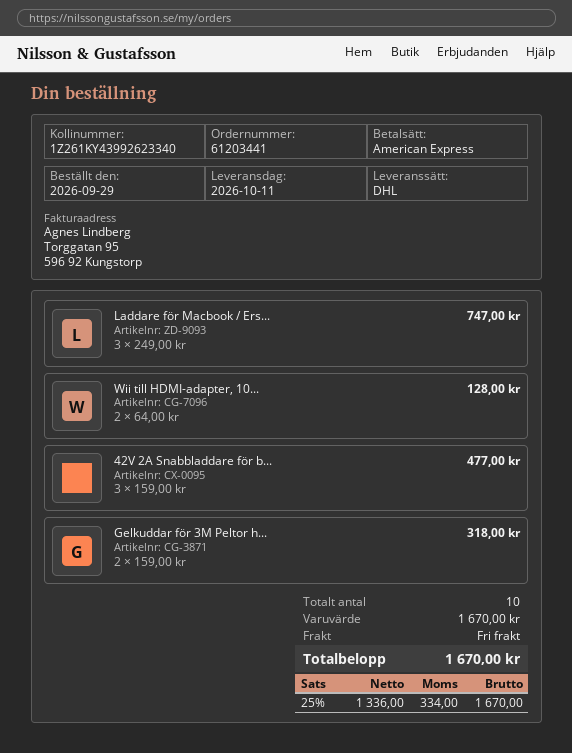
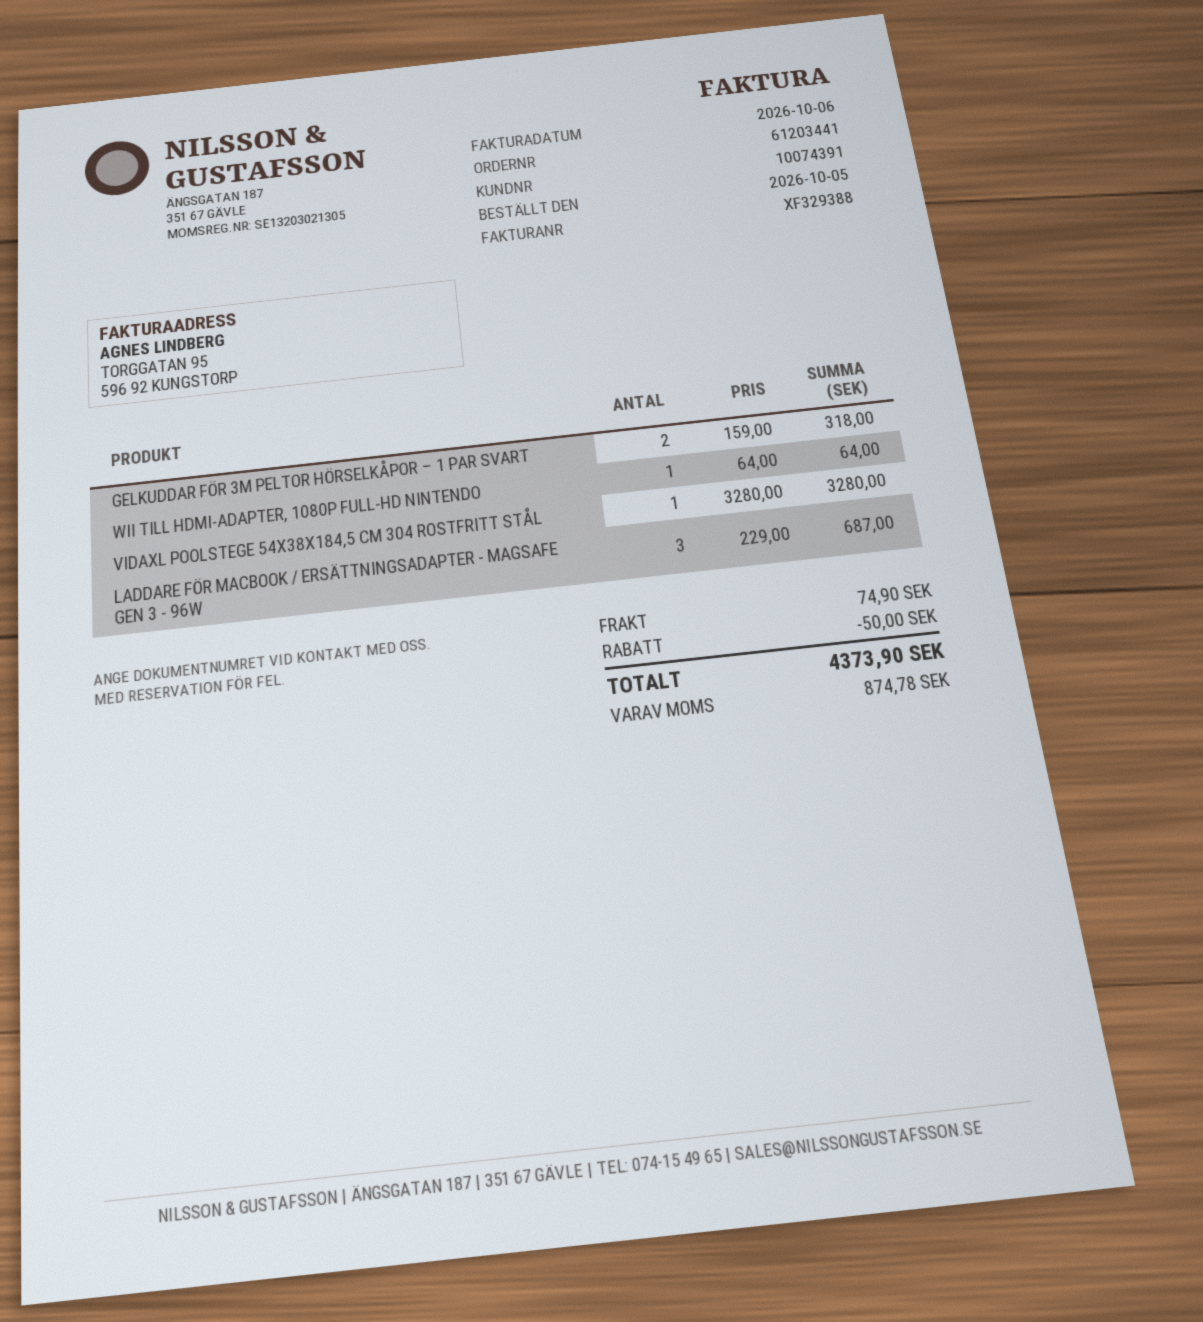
order date: 2026-09-29 -> 2026-10-05
Laddare för Macbook / Ers...: 3 x 249.00 = 747.00 -> 3 x 229.00 = 687.00
Wii till HDMI-adapter, 10...: 2 x 64.00 = 128.00 -> 1 x 64.00 = 64.00
42V 2A Snabbladdare för b...: 3 x 159.00 = 477.00 -> none
VIDAXL POOLSTEGE 54X38X184,5 CM 304 ROSTFRITT STÅL: none -> 1 x 3280.00 = 3280.00
discount: none -> 50.00
shipping: 0.00 -> 74.90
tax: 334.00 -> 874.78
total: 1670.00 -> 4373.90

